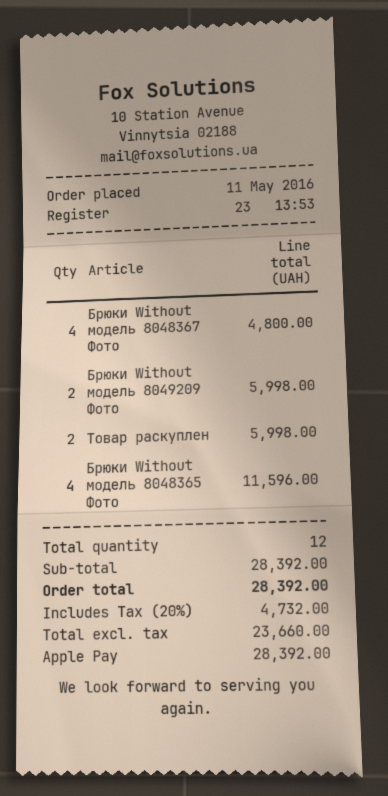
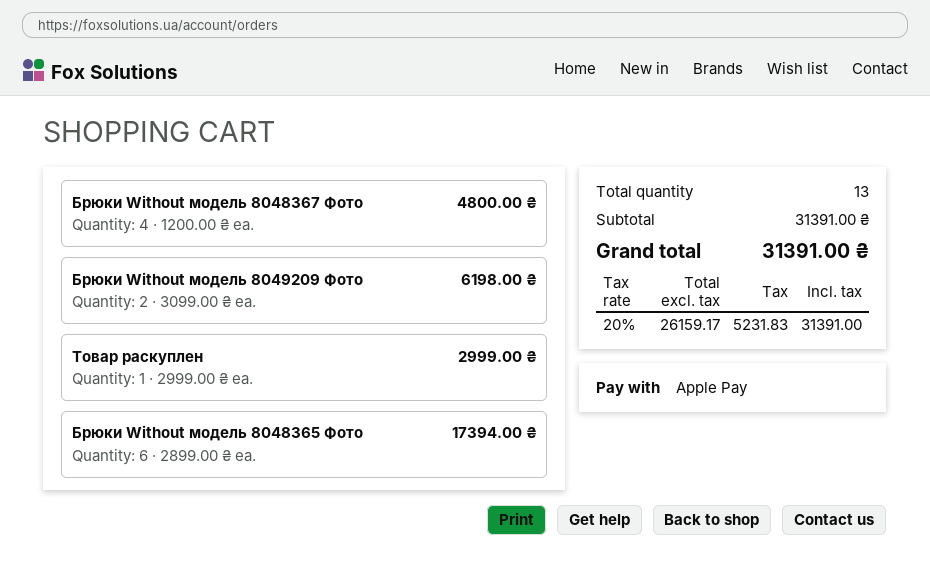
Брюки Without модель 8049209 Фото: 2 for 5998.00 -> 2 for 6198.00
Товар раскуплен: 2 for 5998.00 -> 1 for 2999.00
Брюки Without модель 8048365 Фото: 4 for 11596.00 -> 6 for 17394.00
total quantity: 12 -> 13
subtotal: 28392.00 -> 31391.00
net: 23660.00 -> 26159.17
tax: 20% = 4732.00 -> 20% = 5231.83
total: 28392.00 -> 31391.00

